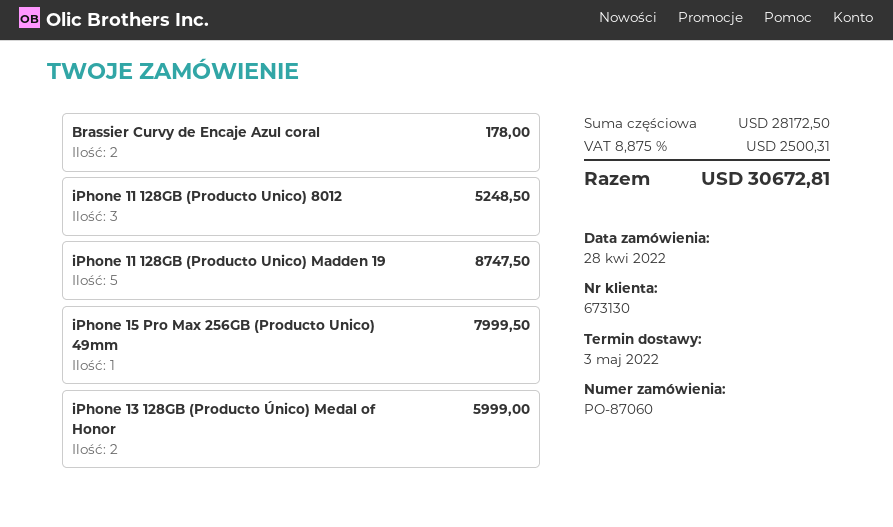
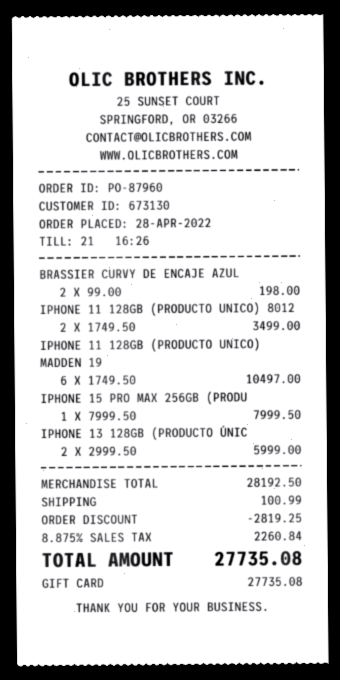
order number: PO-87060 -> PO-87960
Brassier Curvy de Encaje Azul coral: 2 for 178.00 -> 2 for 198.00
iPhone 11 128GB (Producto Unico) 8012: 3 for 5248.50 -> 2 for 3499.00
iPhone 11 128GB (Producto Unico) Madden 19: 5 for 8747.50 -> 6 for 10497.00
subtotal: 28172.50 -> 28192.50
discount: none -> 2819.25
shipping: none -> 100.99
tax: 8.875% = 2500.31 -> 8.875% = 2260.84
total: 30672.81 -> 27735.08

